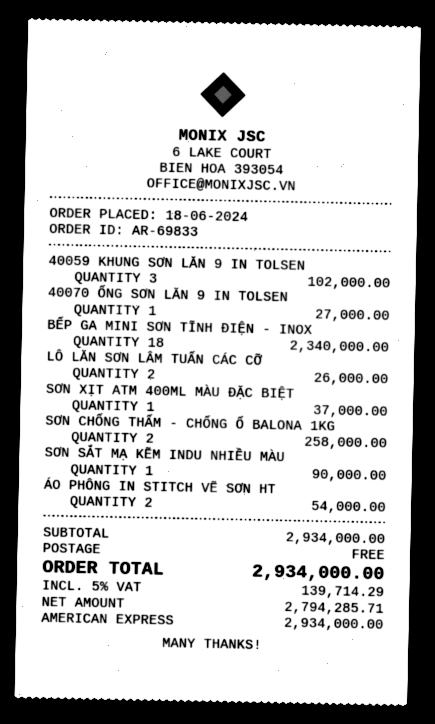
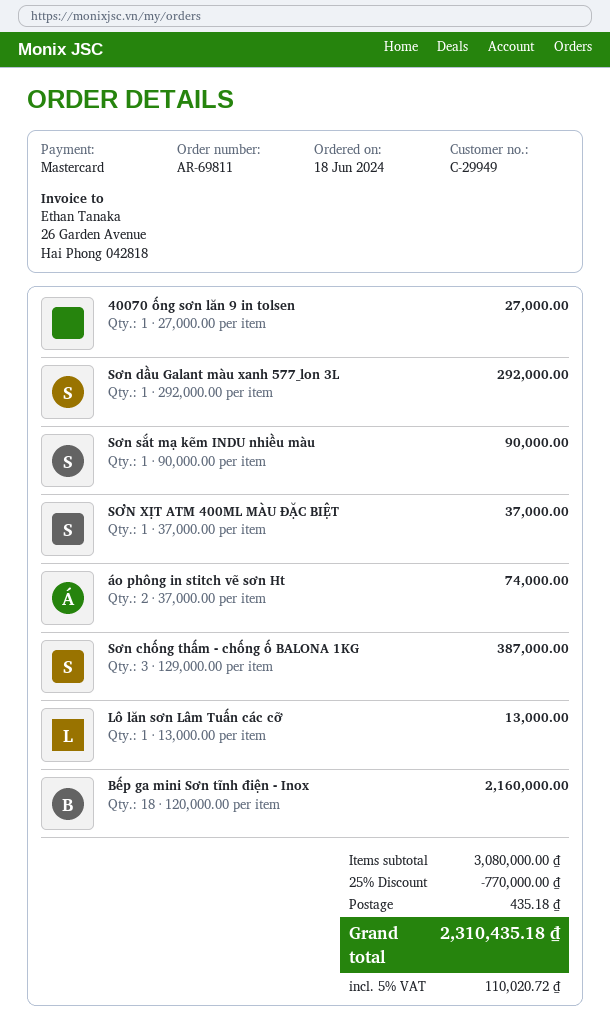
order number: AR-69833 -> AR-69811
payment method: American Express -> Mastercard
40059 KHUNG SƠN LĂN 9 IN TOLSEN: 3 for 102000.00 -> none
BẾP GA MINI SƠN TĨNH ĐIỆN - INOX: 18 for 2340000.00 -> 18 for 2160000.00
LÔ LĂN SƠN LÂM TUẤN CÁC CỠ: 2 for 26000.00 -> 1 for 13000.00
SƠN CHỐNG THẤM - CHỐNG Ố BALONA 1KG: 2 for 258000.00 -> 3 for 387000.00
ÁO PHÔNG IN STITCH VẼ SƠN HT: 2 for 54000.00 -> 2 for 74000.00
Sơn dầu Galant màu xanh 577_lon 3L: none -> 1 for 292000.00
subtotal: 2934000.00 -> 3080000.00
discount: none -> 25% = 770000.00
shipping: 0.00 -> 435.18
tax: 5% = 139714.29 -> 5% = 110020.72
total: 2934000.00 -> 2310435.18

